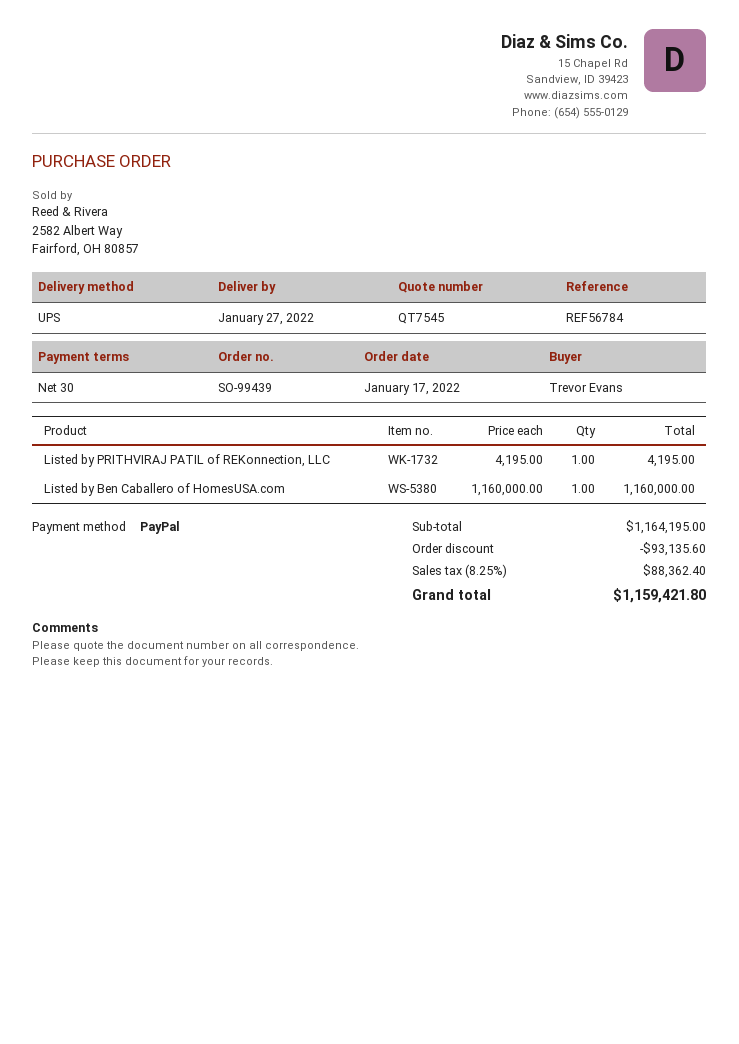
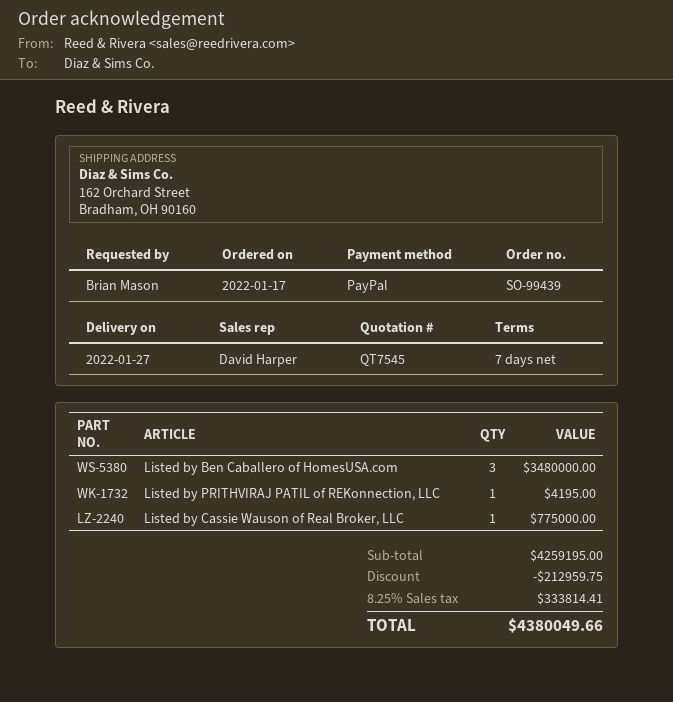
payment terms: 30 days -> 7 days
ordered by: Trevor Evans -> Brian Mason
Listed by Ben Caballero of HomesUSA.com: 1 for 1160000.00 -> 3 for 3480000.00
Listed by Cassie Wauson of Real Broker, LLC: none -> 1 for 775000.00
subtotal: 1164195.00 -> 4259195.00
discount: 93135.60 -> 212959.75
tax: 8.25% = 88362.40 -> 8.25% = 333814.41
total: 1159421.80 -> 4380049.66

